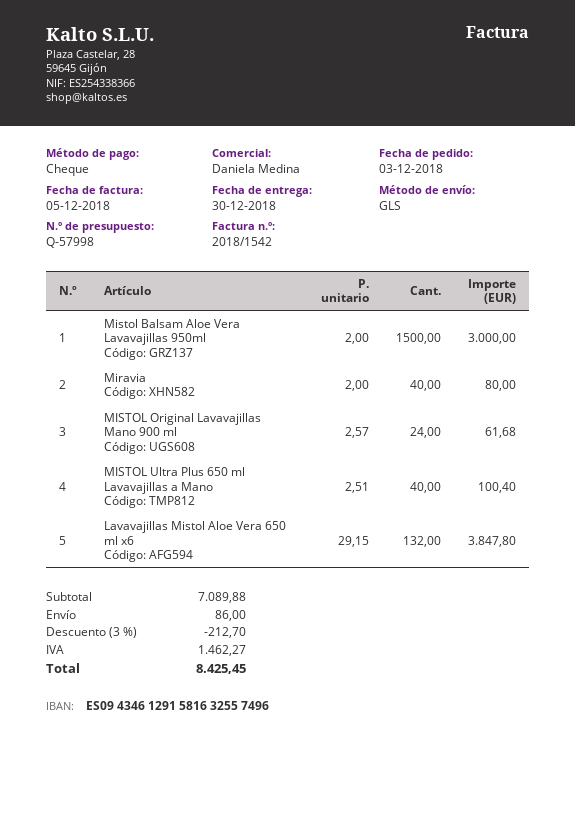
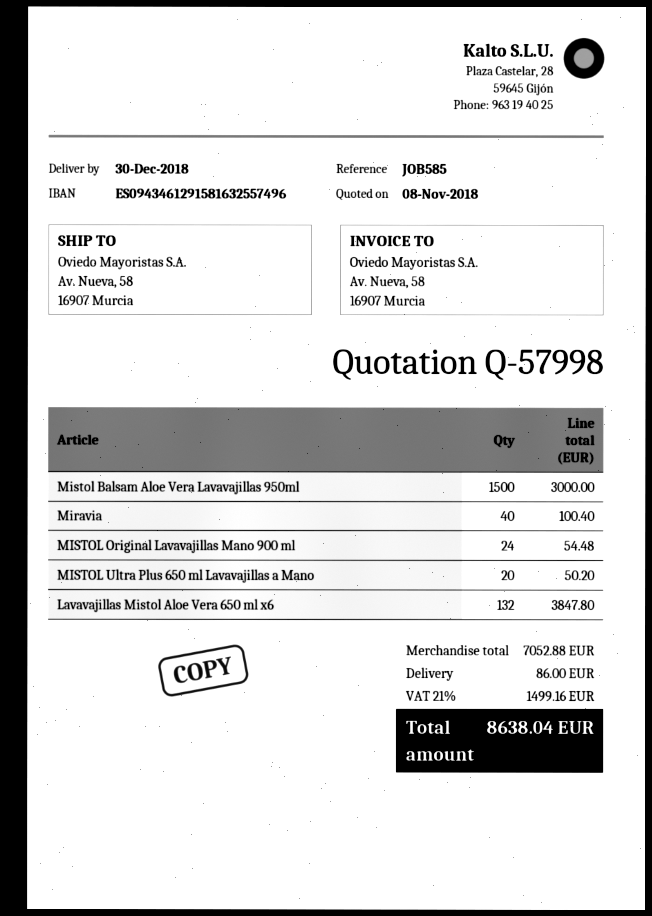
Miravia: 40 for 80.00 -> 40 for 100.40
MISTOL Original Lavavajillas Mano 900 ml: 24 for 61.68 -> 24 for 54.48
MISTOL Ultra Plus 650 ml Lavavajillas a Mano: 40 for 100.40 -> 20 for 50.20
subtotal: 7089.88 -> 7052.88
discount: 3% = 212.70 -> none
tax: 1462.27 -> 1499.16
total: 8425.45 -> 8638.04

